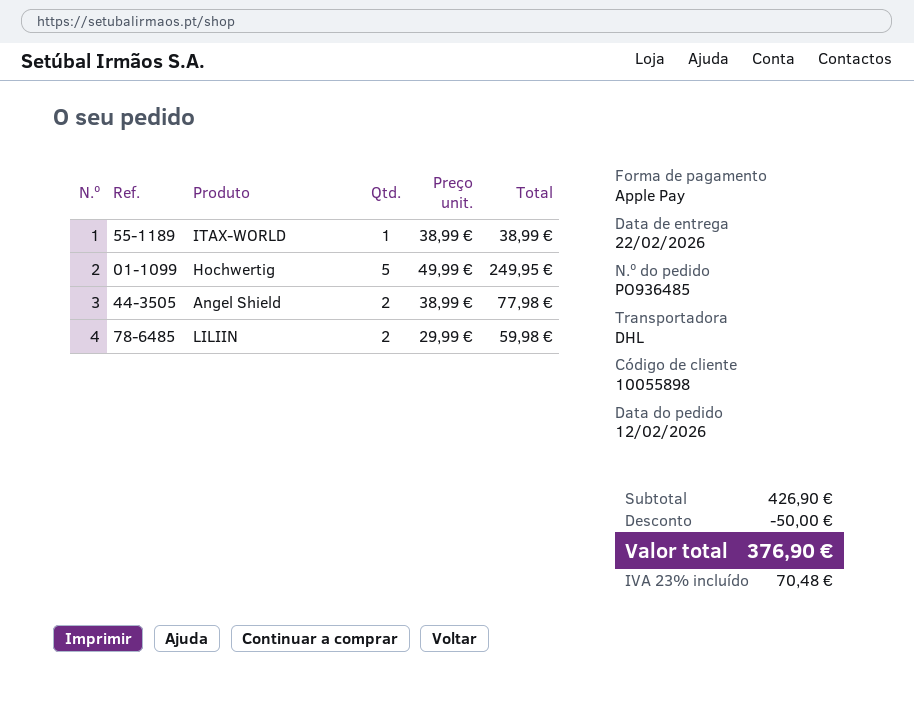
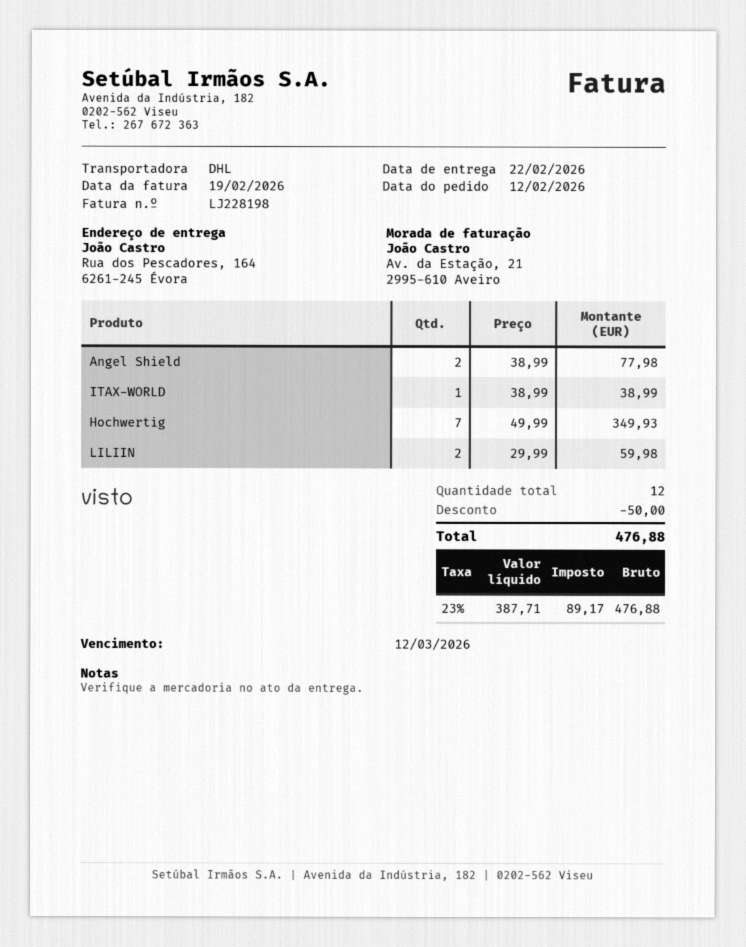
Hochwertig: 5 x 49.99 = 249.95 -> 7 x 49.99 = 349.93
tax: 23% = 70.48 -> 23% = 89.17
total: 376.90 -> 476.88

